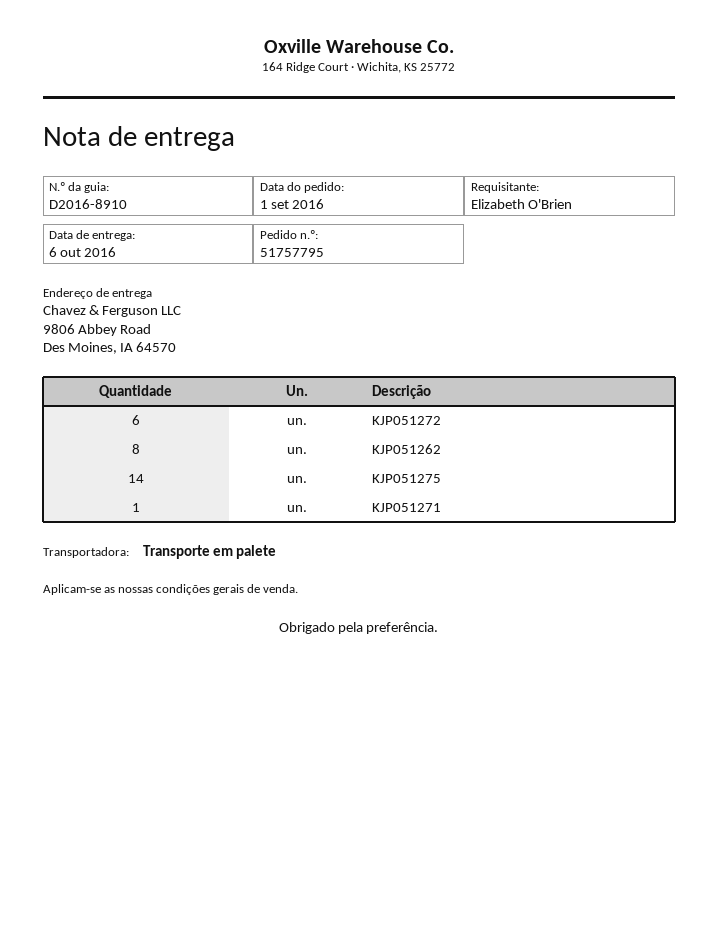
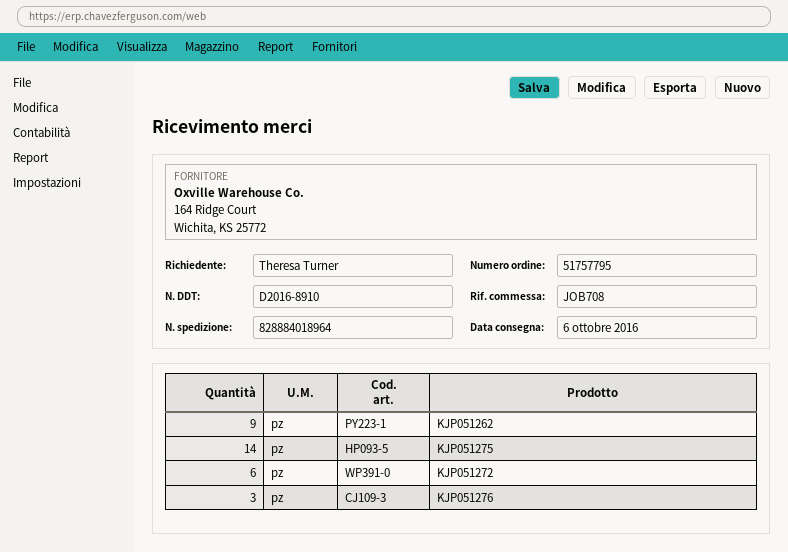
ordered by: Elizabeth O'Brien -> Theresa Turner
KJP051262: 8 -> 9
KJP051271: 1 -> none
KJP051276: none -> 3

